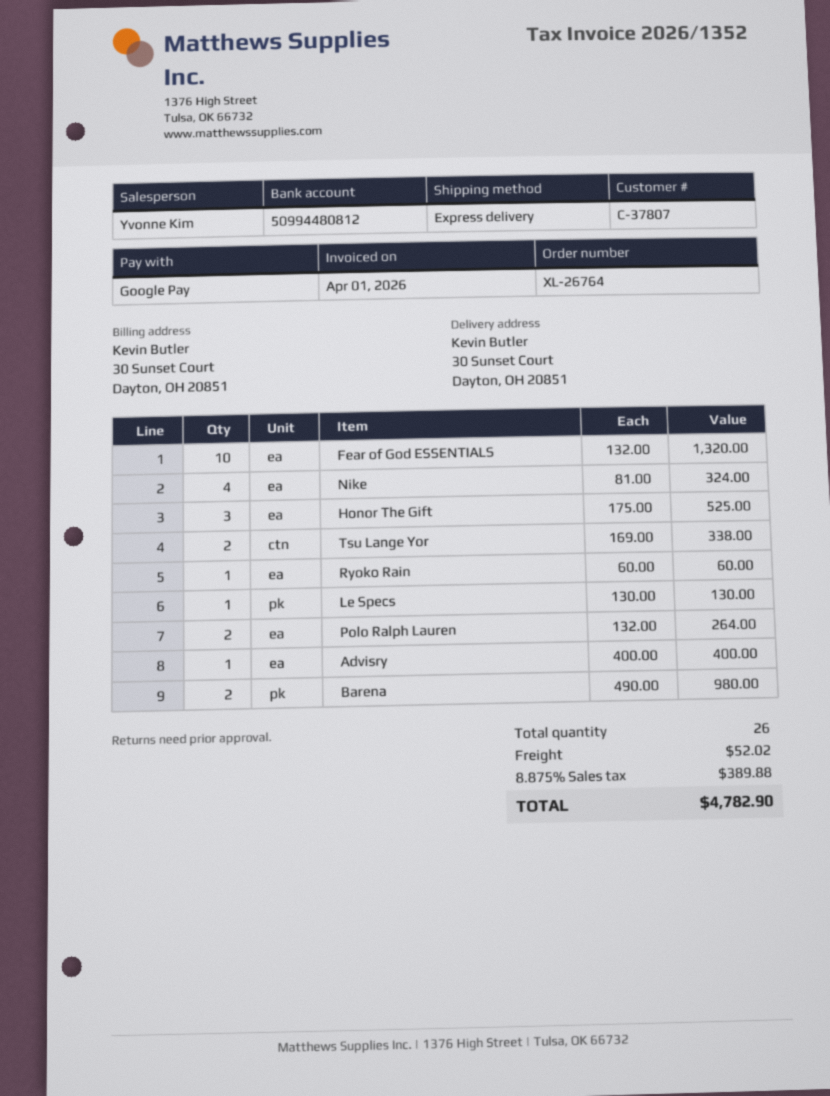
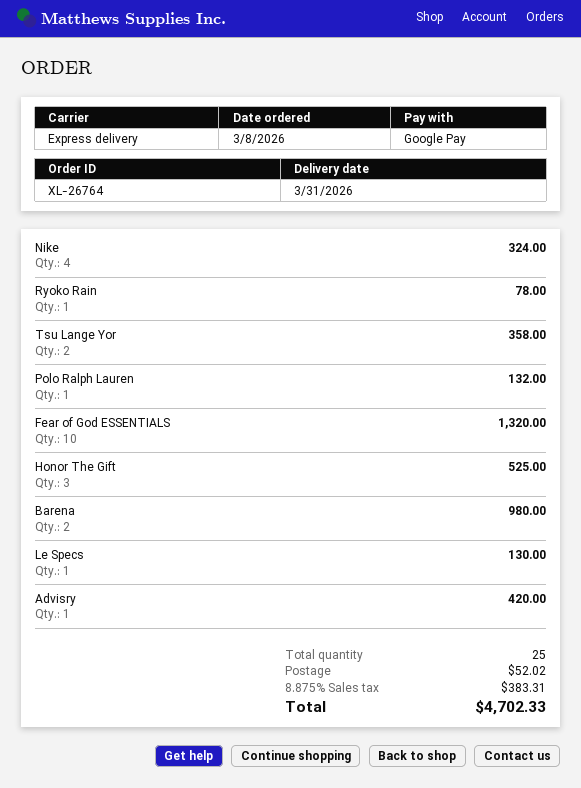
Tsu Lange Yor: 2 for 338.00 -> 2 for 358.00
Ryoko Rain: 1 for 60.00 -> 1 for 78.00
Polo Ralph Lauren: 2 for 264.00 -> 1 for 132.00
Advisry: 1 for 400.00 -> 1 for 420.00
total quantity: 26 -> 25
tax: 8.875% = 389.88 -> 8.875% = 383.31
total: 4782.90 -> 4702.33

